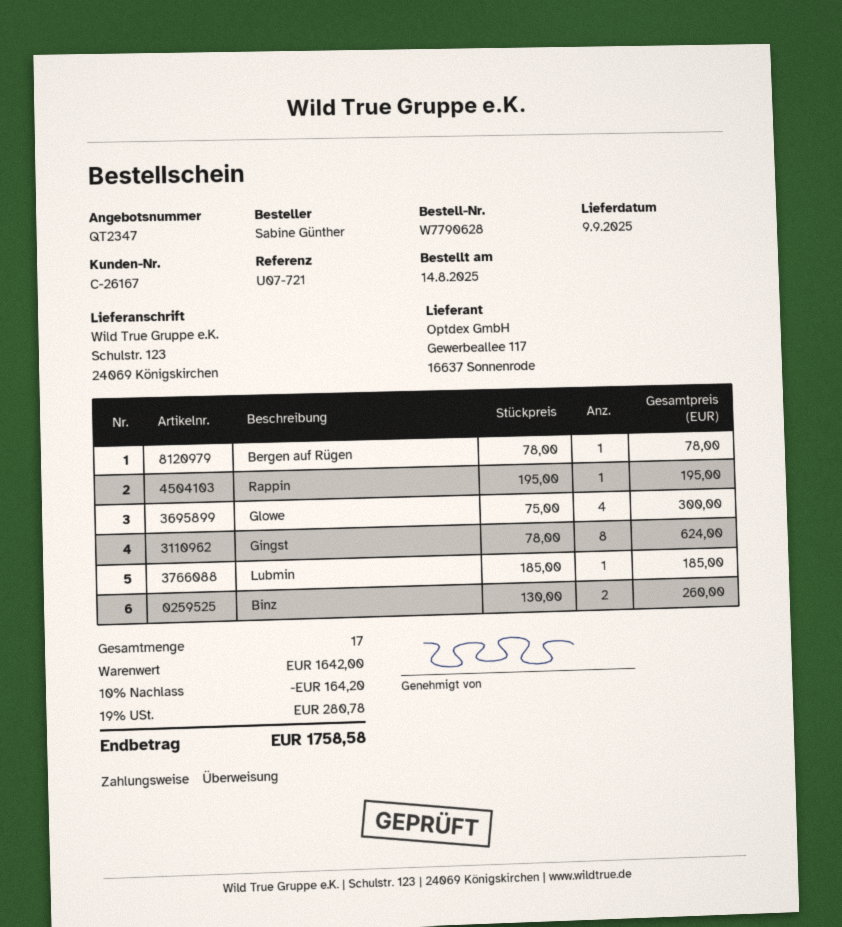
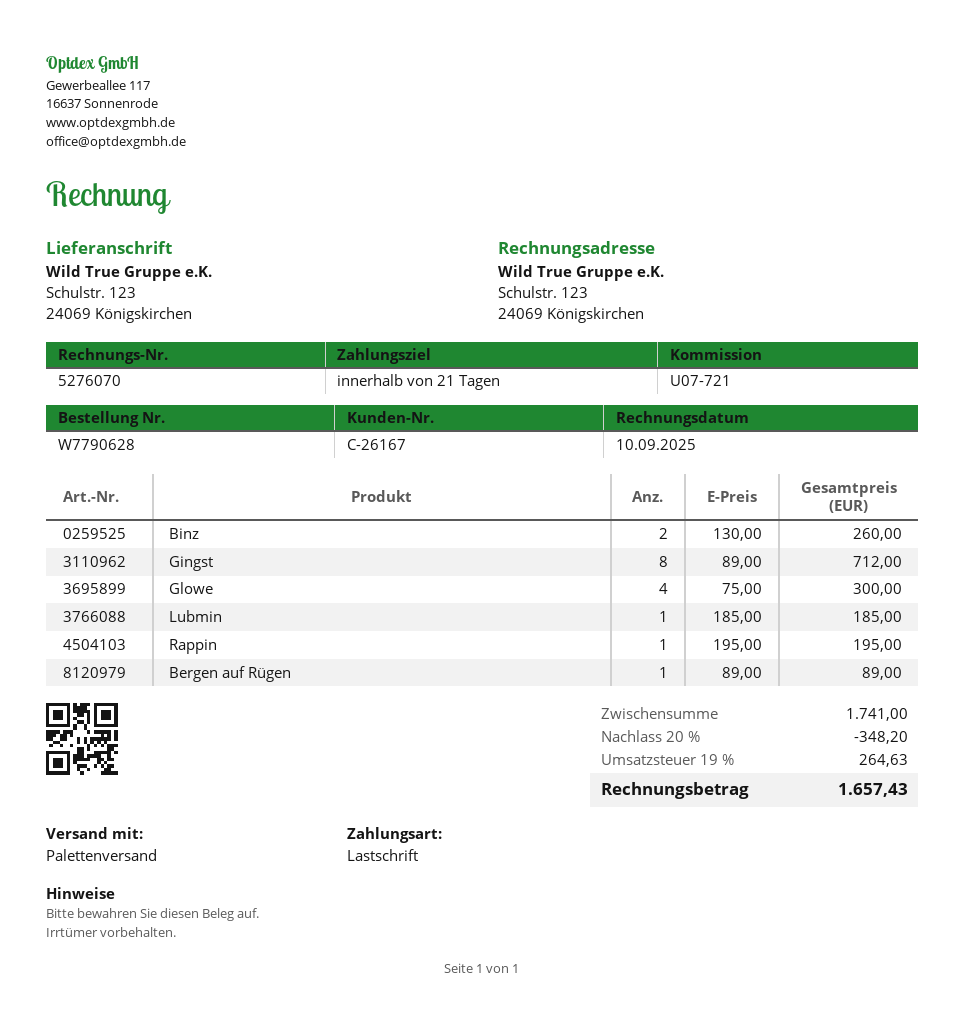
payment method: bank transfer -> direct debit
Bergen auf Rügen: 1 x 78.00 = 78.00 -> 1 x 89.00 = 89.00
Gingst: 8 x 78.00 = 624.00 -> 8 x 89.00 = 712.00
subtotal: 1642.00 -> 1741.00
discount: 10% = 164.20 -> 20% = 348.20
tax: 19% = 280.78 -> 19% = 264.63
total: 1758.58 -> 1657.43

